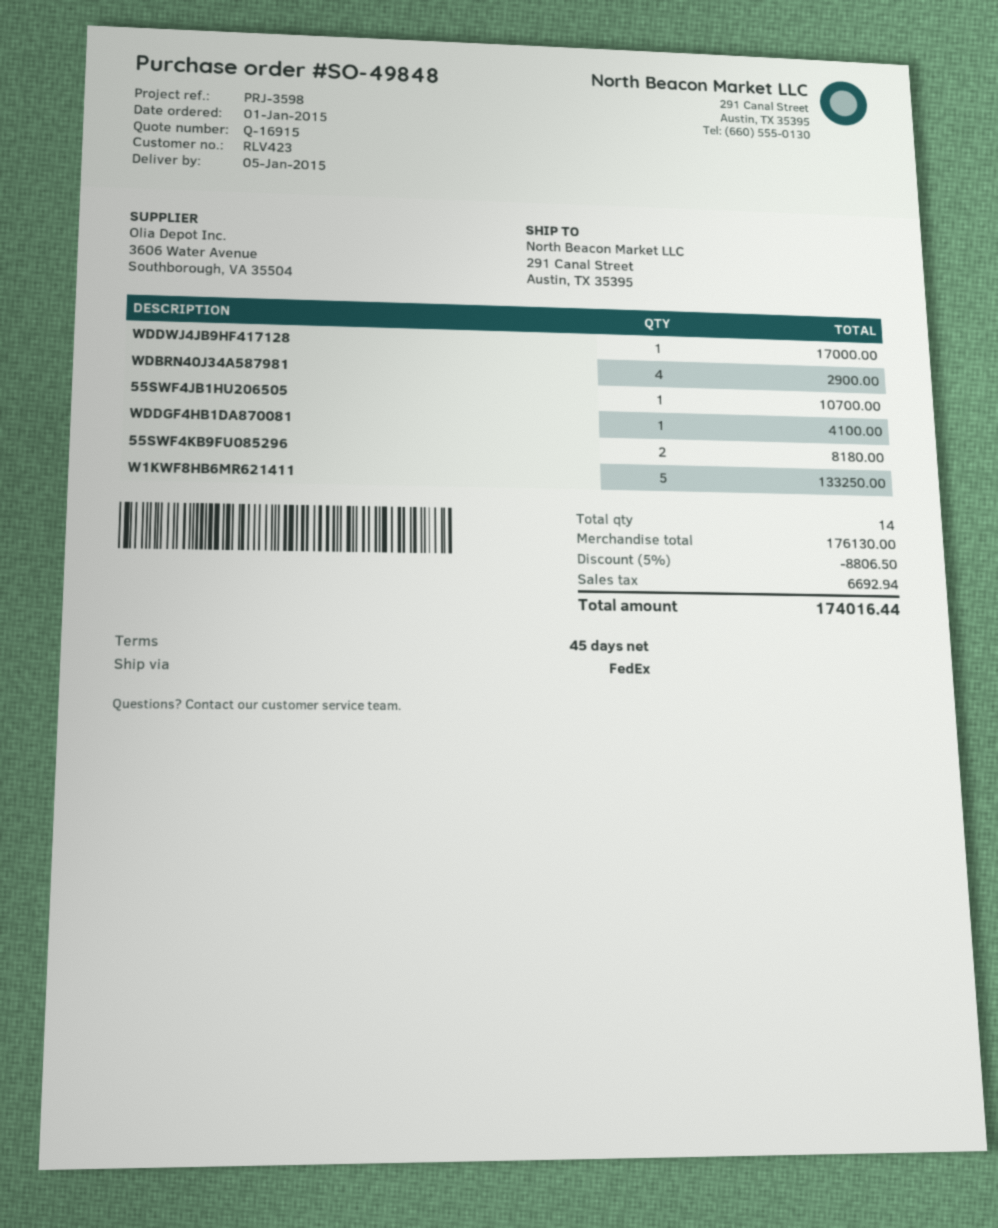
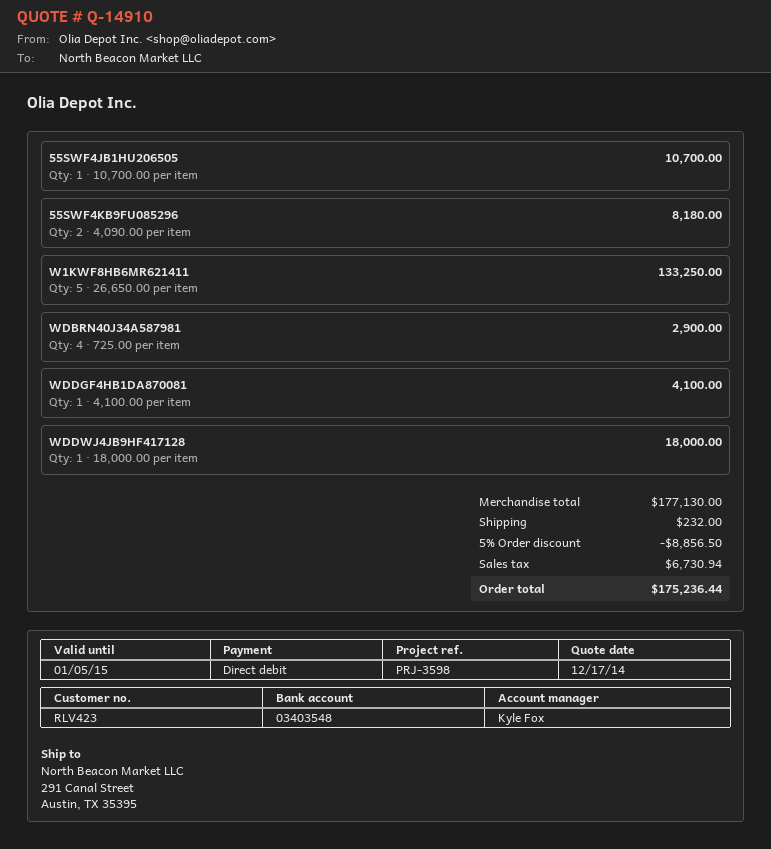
quote number: Q-16915 -> Q-14910
WDDWJ4JB9HF417128: 1 for 17000.00 -> 1 for 18000.00
subtotal: 176130.00 -> 177130.00
discount: 5% = 8806.50 -> 5% = 8856.50
shipping: none -> 232.00
tax: 6692.94 -> 6730.94
total: 174016.44 -> 175236.44

